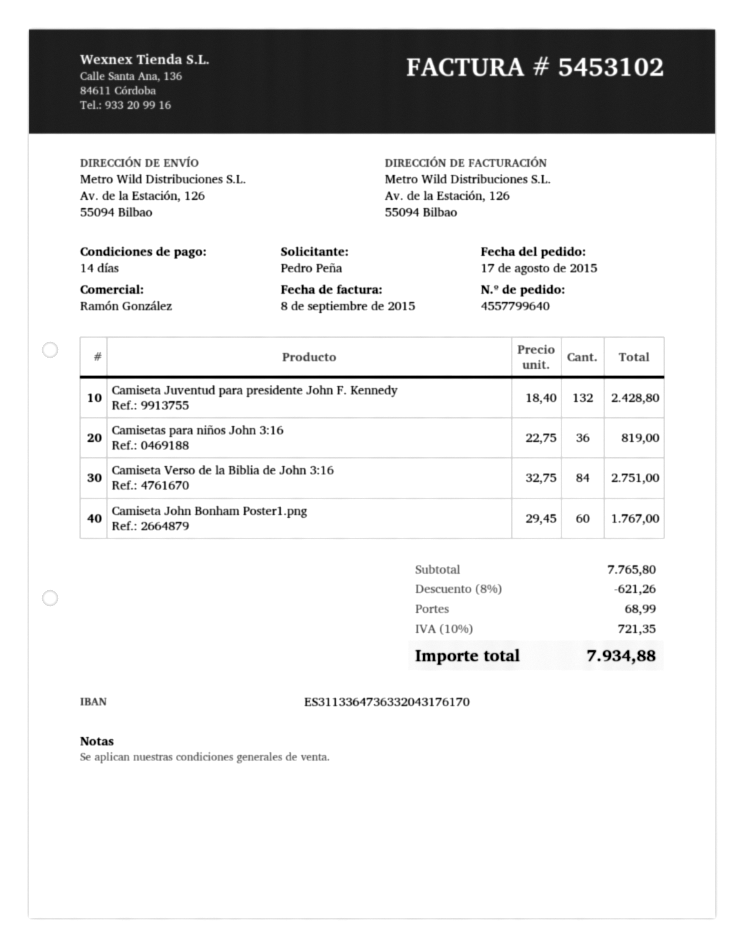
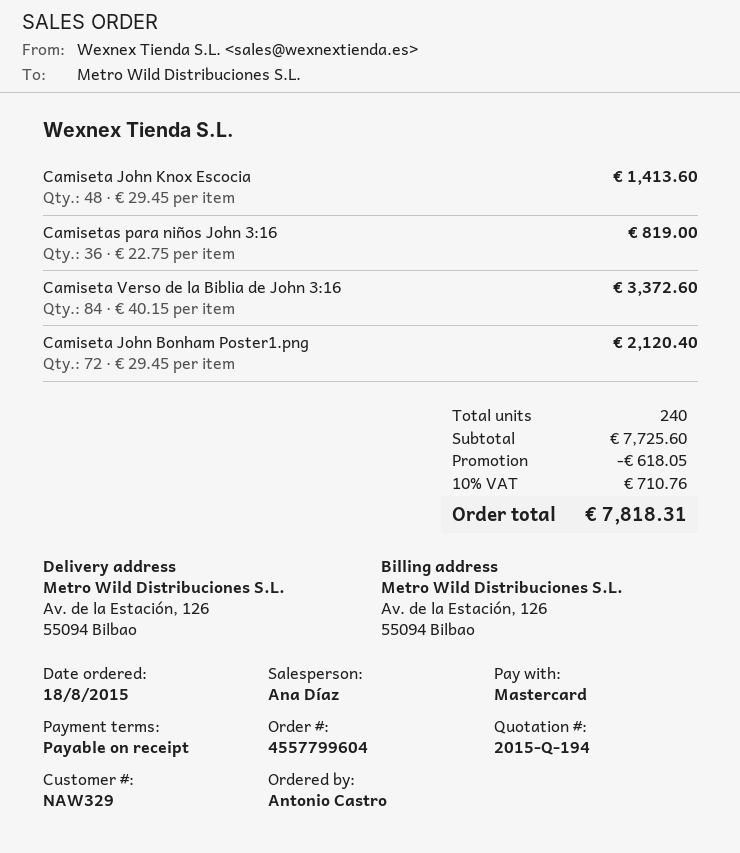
order number: 4557799640 -> 4557799604
order date: 2015-08-17 -> 2015-08-18
payment terms: 14 days -> on receipt
ordered by: Pedro Peña -> Antonio Castro
sales rep: Ramón González -> Ana Díaz
Camiseta Juventud para presidente John F. Kennedy: 132 x 18.40 = 2428.80 -> none
Camiseta Verso de la Biblia de John 3:16: 84 x 32.75 = 2751.00 -> 84 x 40.15 = 3372.60
Camiseta John Bonham Poster1.png: 60 x 29.45 = 1767.00 -> 72 x 29.45 = 2120.40
Camiseta John Knox Escocia: none -> 48 x 29.45 = 1413.60
subtotal: 7765.80 -> 7725.60
discount: 621.26 -> 618.05
shipping: 68.99 -> none
tax: 10% = 721.35 -> 10% = 710.76
total: 7934.88 -> 7818.31

